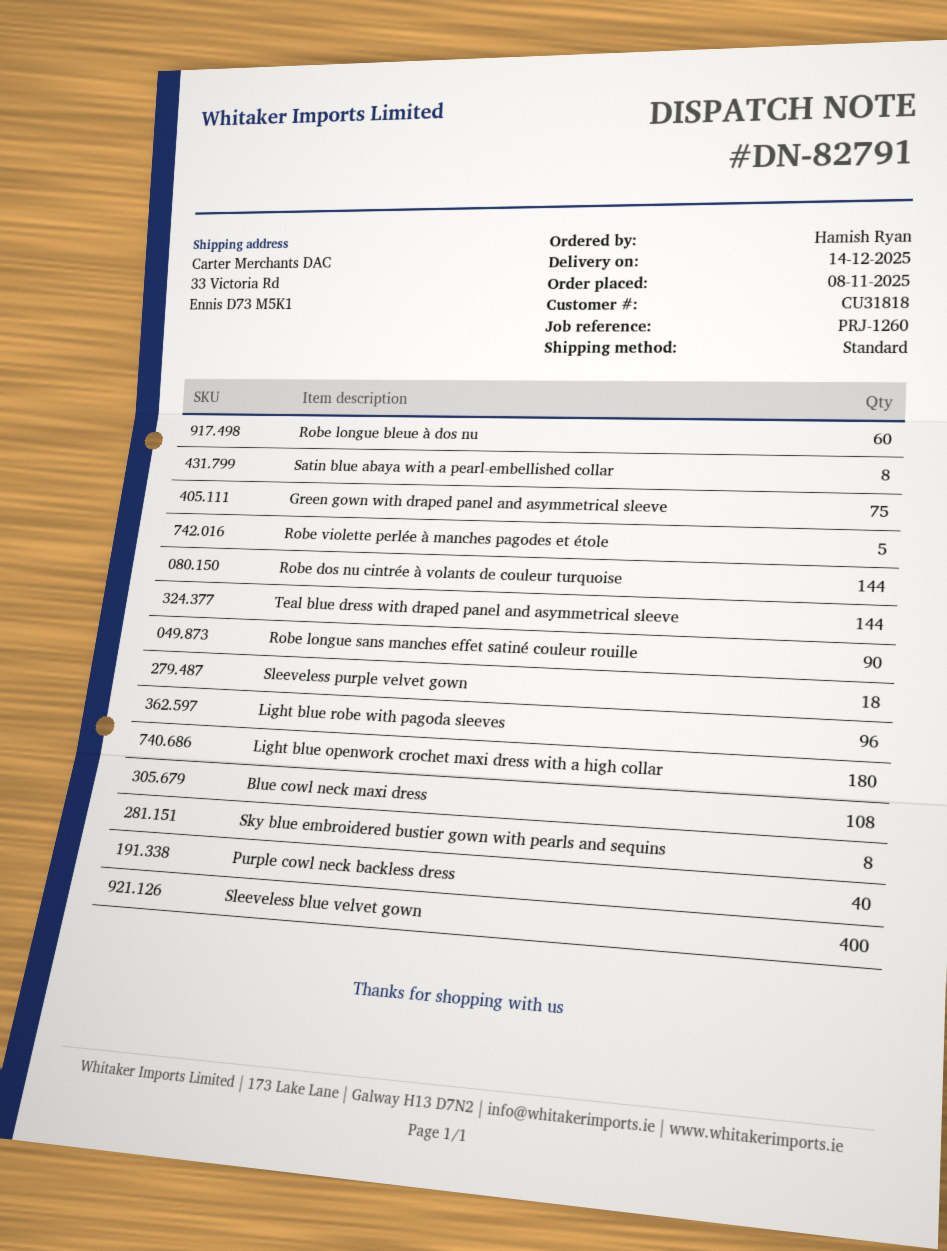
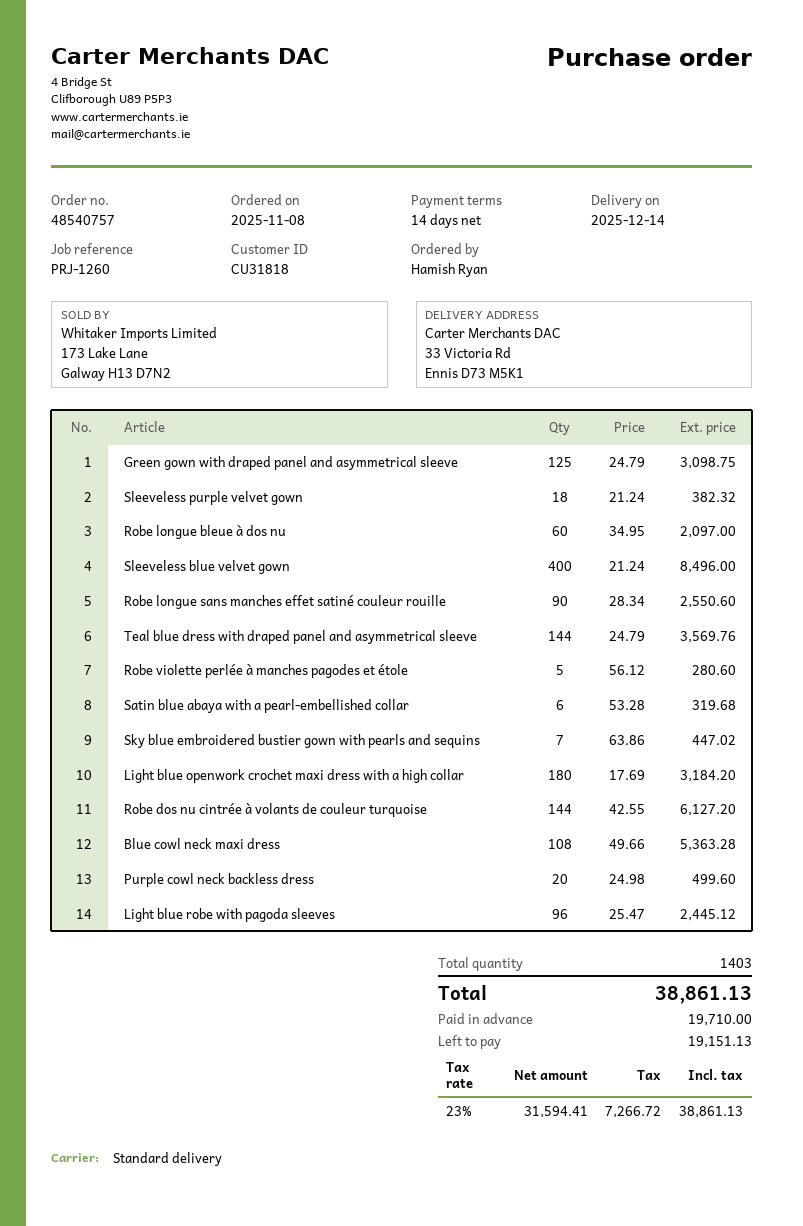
Satin blue abaya with a pearl-embellished collar: 8 -> 6
Green gown with draped panel and asymmetrical sleeve: 75 -> 125
Sky blue embroidered bustier gown with pearls and sequins: 8 -> 7
Purple cowl neck backless dress: 40 -> 20

